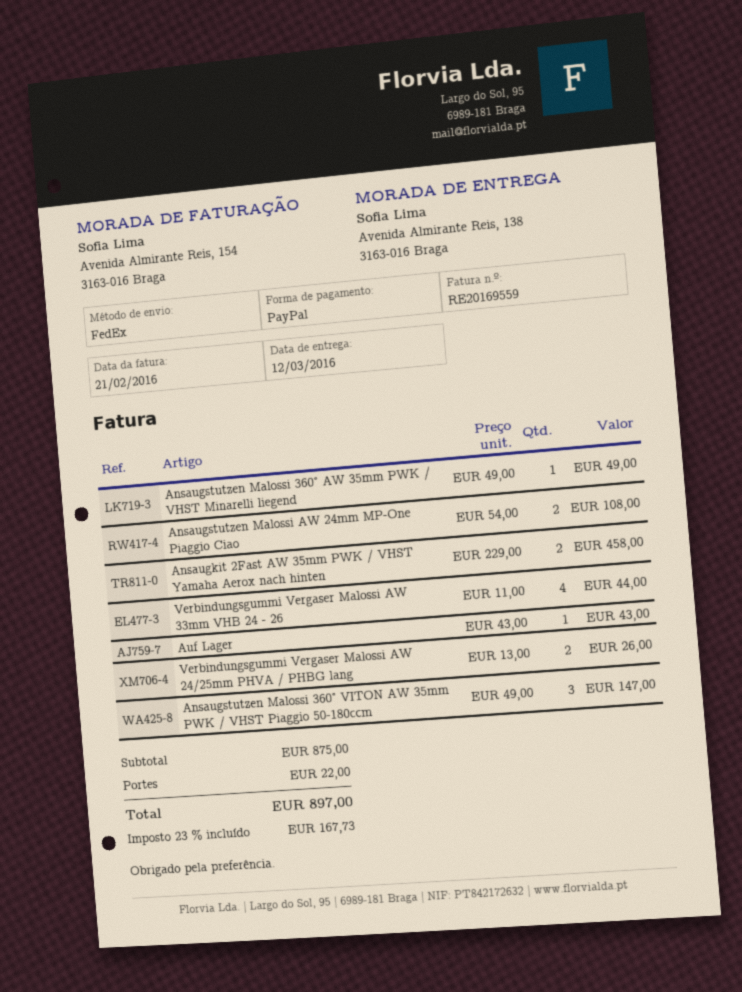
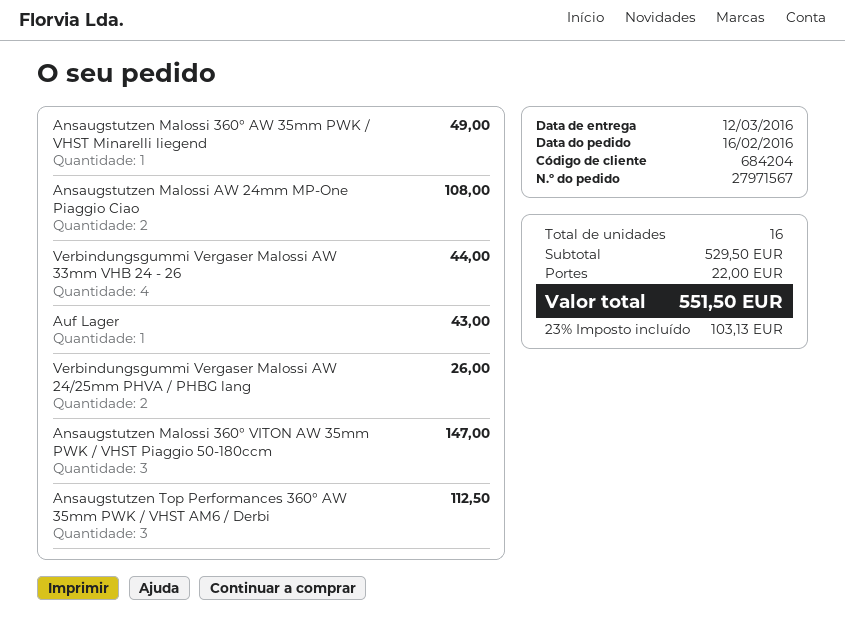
Ansaugkit 2Fast AW 35mm PWK / VHST Yamaha Aerox nach hinten: 2 for 458.00 -> none
Ansaugstutzen Top Performances 360° AW 35mm PWK / VHST AM6 / Derbi: none -> 3 for 112.50
subtotal: 875.00 -> 529.50
tax: 23% = 167.73 -> 23% = 103.13
total: 897.00 -> 551.50

